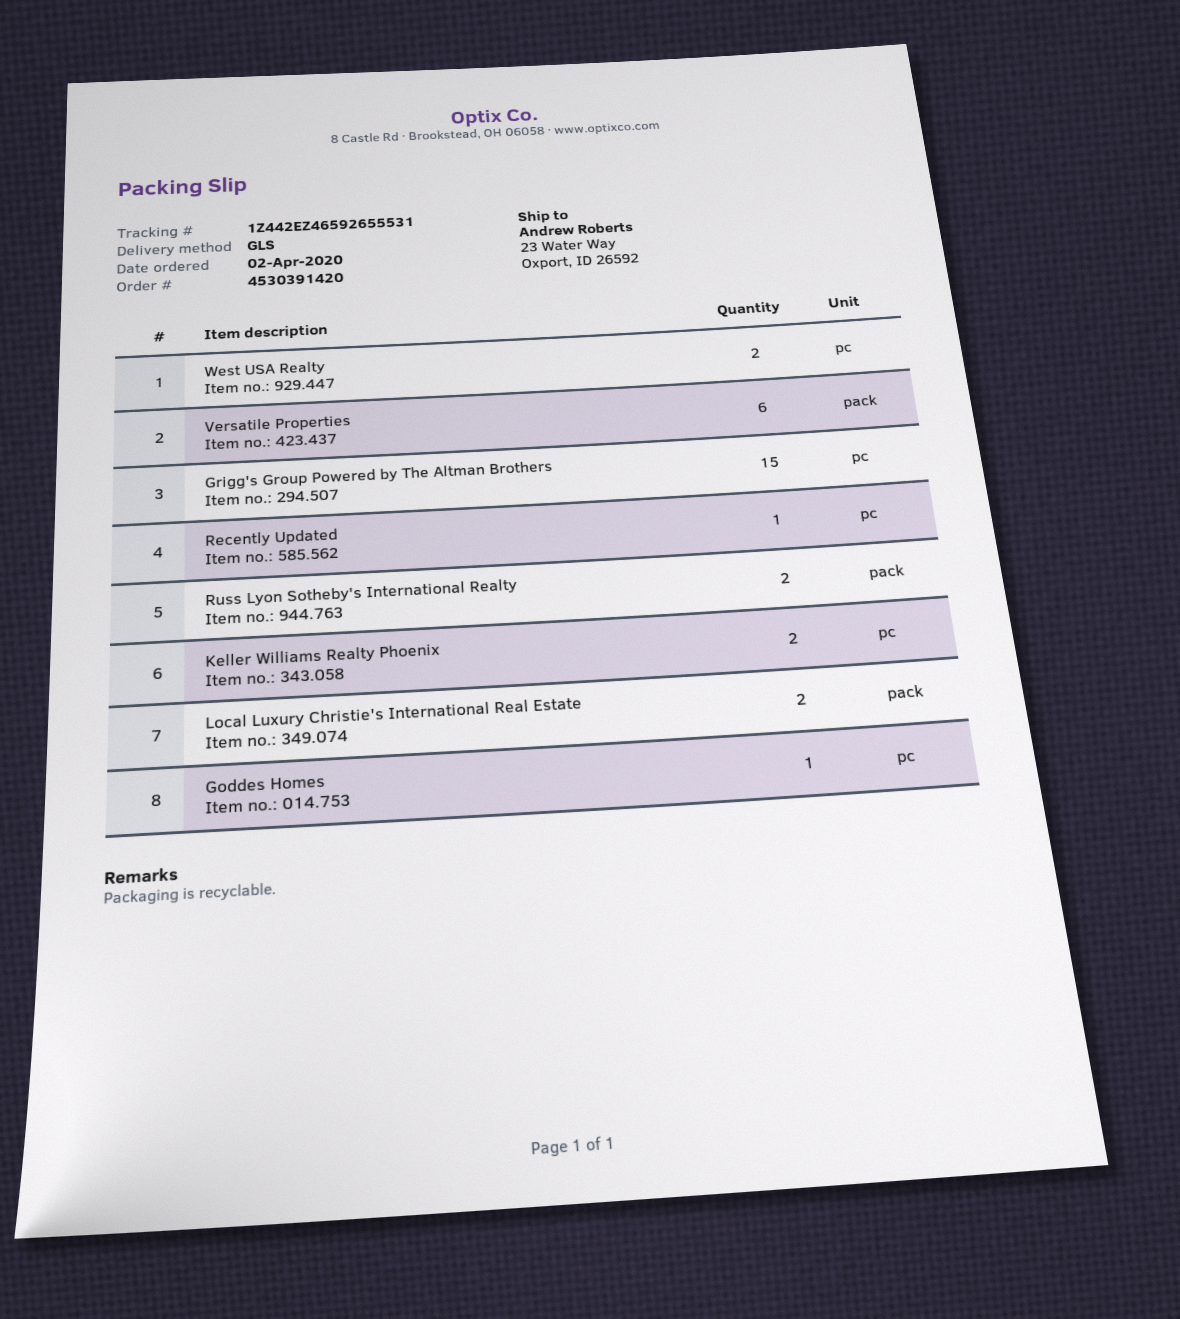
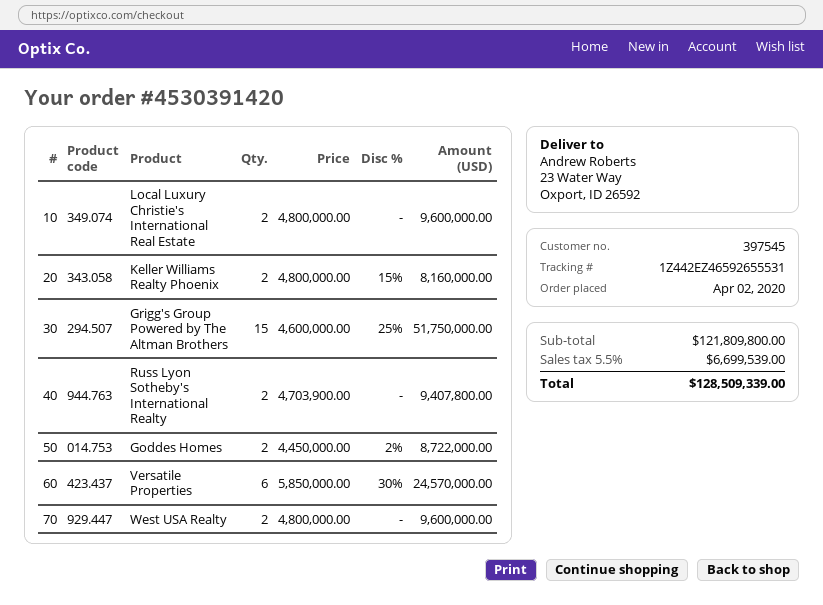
Recently Updated: 1 -> none
Goddes Homes: 1 -> 2

